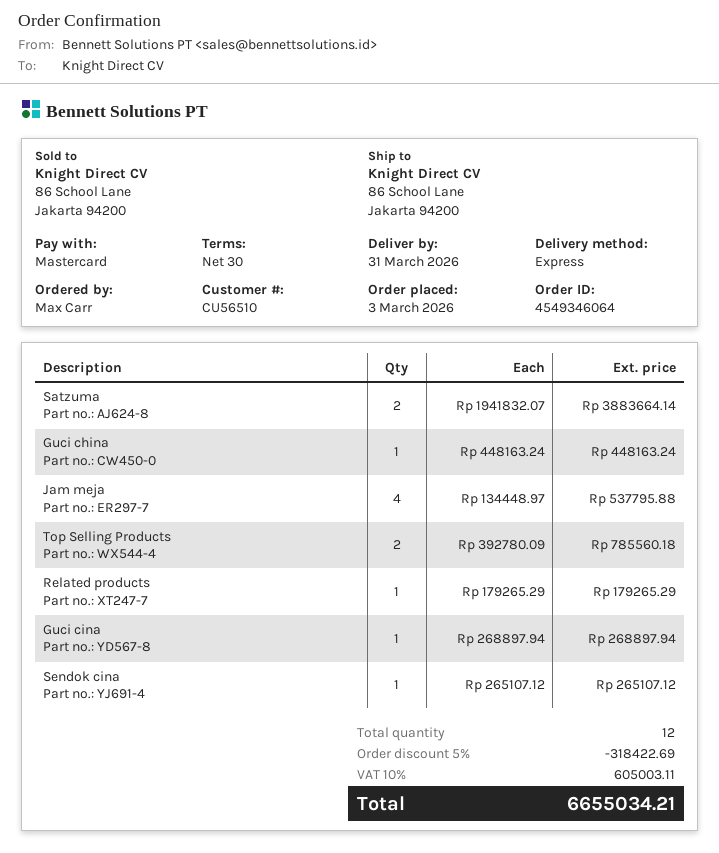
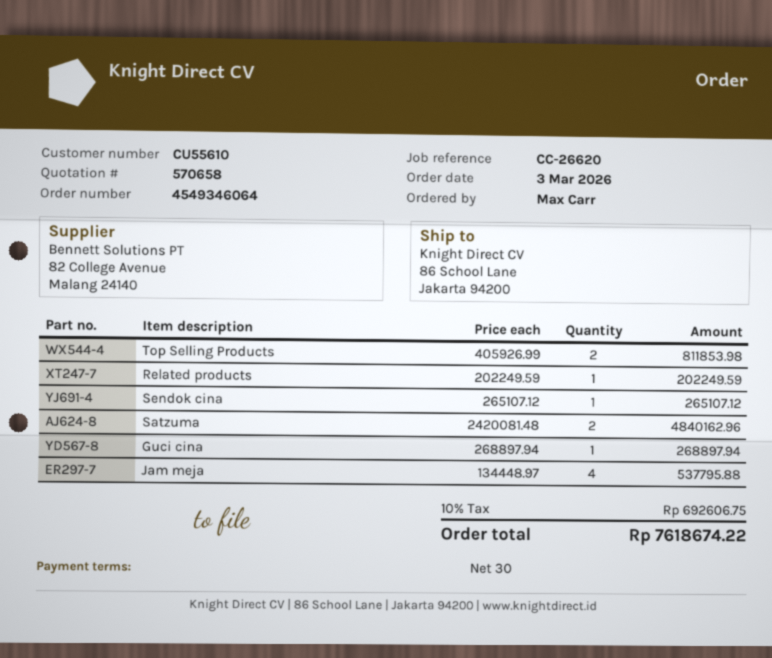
customer number: CU56510 -> CU55610
Satzuma: 2 x 1941832.07 = 3883664.14 -> 2 x 2420081.48 = 4840162.96
Guci china: 1 x 448163.24 = 448163.24 -> none
Top Selling Products: 2 x 392780.09 = 785560.18 -> 2 x 405926.99 = 811853.98
Related products: 1 x 179265.29 = 179265.29 -> 1 x 202249.59 = 202249.59
discount: 5% = 318422.69 -> none
tax: 10% = 605003.11 -> 10% = 692606.75
total: 6655034.21 -> 7618674.22

